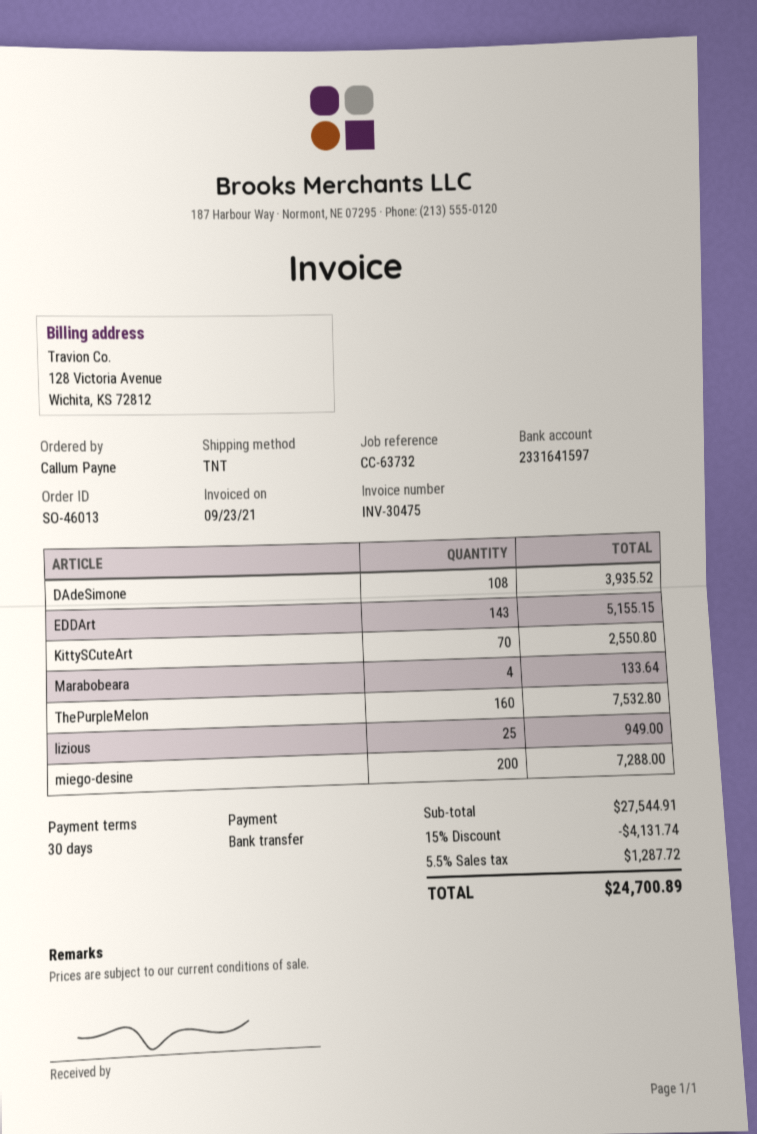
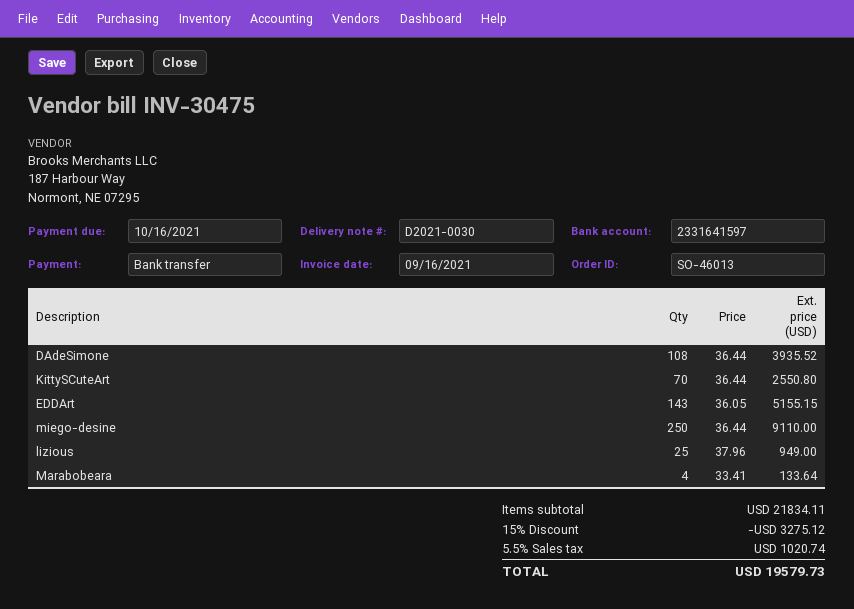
invoice date: 2021-09-23 -> 2021-09-16
ThePurpleMelon: 160 for 7532.80 -> none
miego-desine: 200 for 7288.00 -> 250 for 9110.00
subtotal: 27544.91 -> 21834.11
discount: 15% = 4131.74 -> 15% = 3275.12
tax: 5.5% = 1287.72 -> 5.5% = 1020.74
total: 24700.89 -> 19579.73

